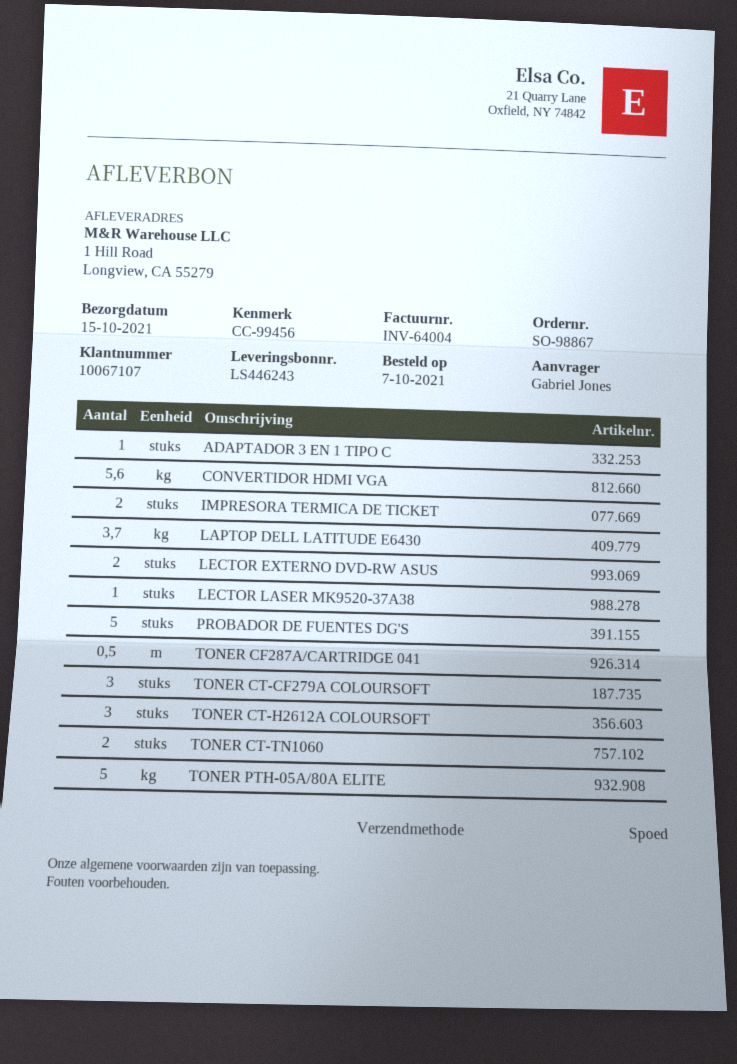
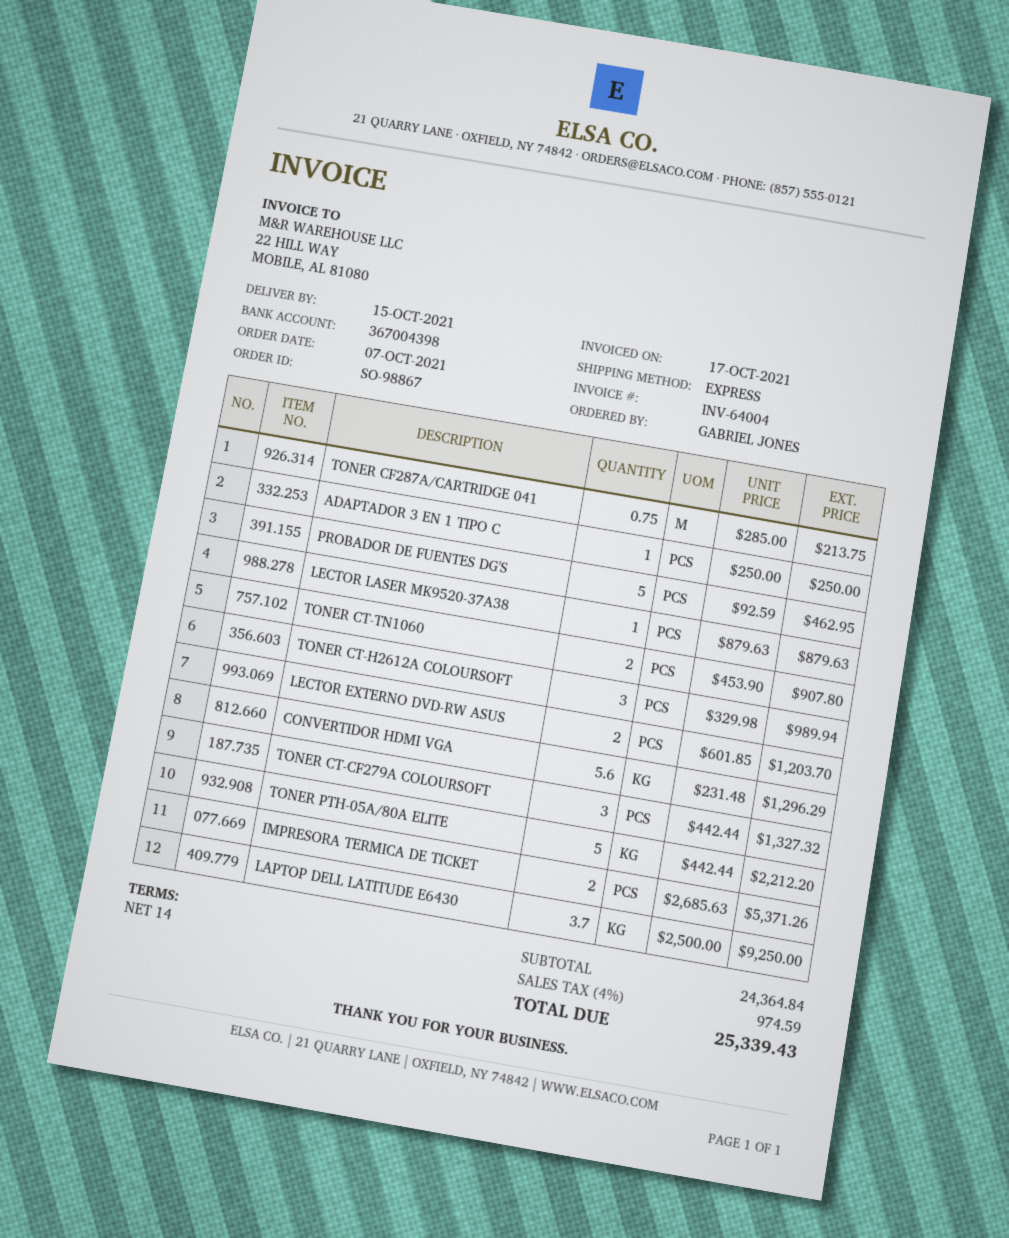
TONER CF287A/CARTRIDGE 041: 0.5 -> 0.75

